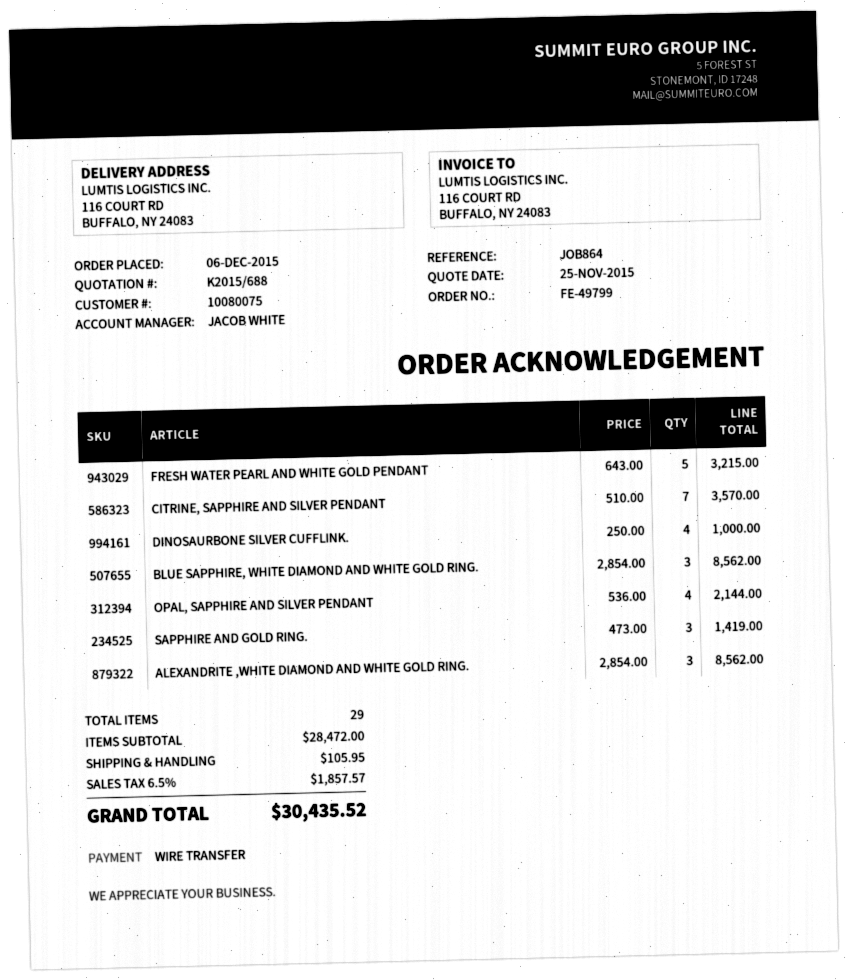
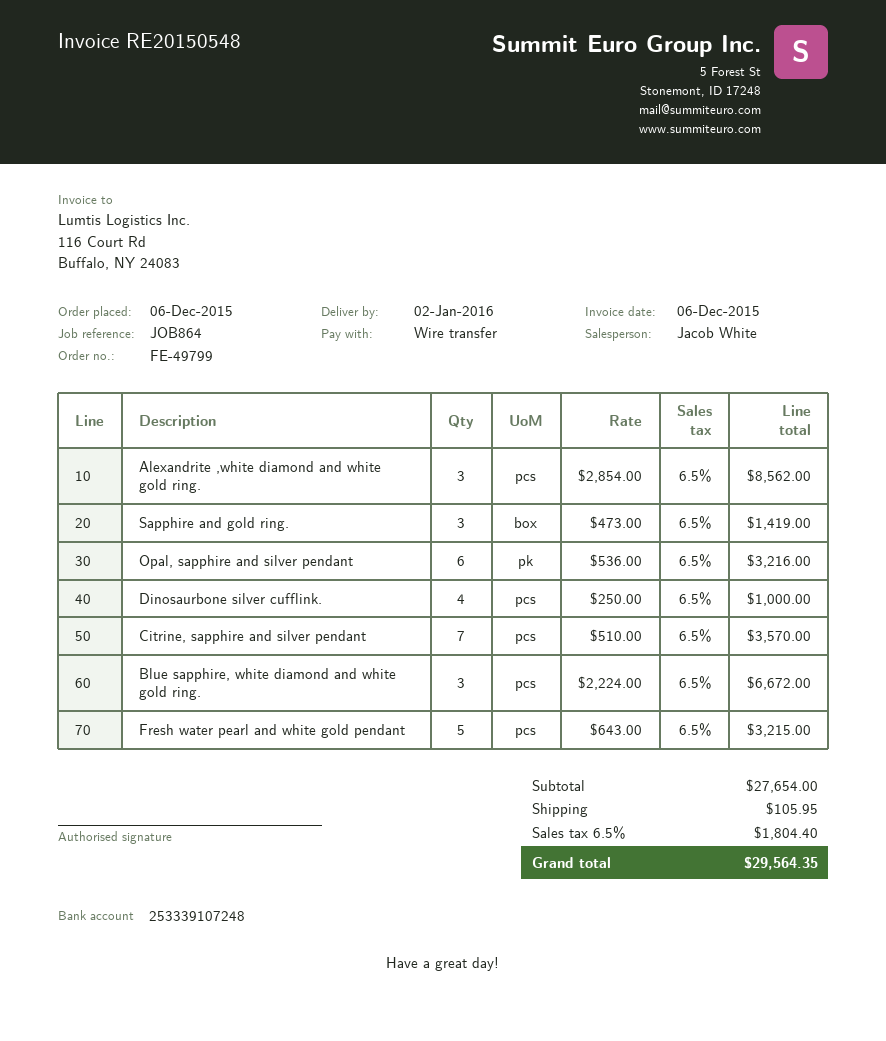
BLUE SAPPHIRE, WHITE DIAMOND AND WHITE GOLD RING.: 3 x 2854.00 = 8562.00 -> 3 x 2224.00 = 6672.00
OPAL, SAPPHIRE AND SILVER PENDANT: 4 x 536.00 = 2144.00 -> 6 x 536.00 = 3216.00
subtotal: 28472.00 -> 27654.00
tax: 6.5% = 1857.57 -> 6.5% = 1804.40
total: 30435.52 -> 29564.35

